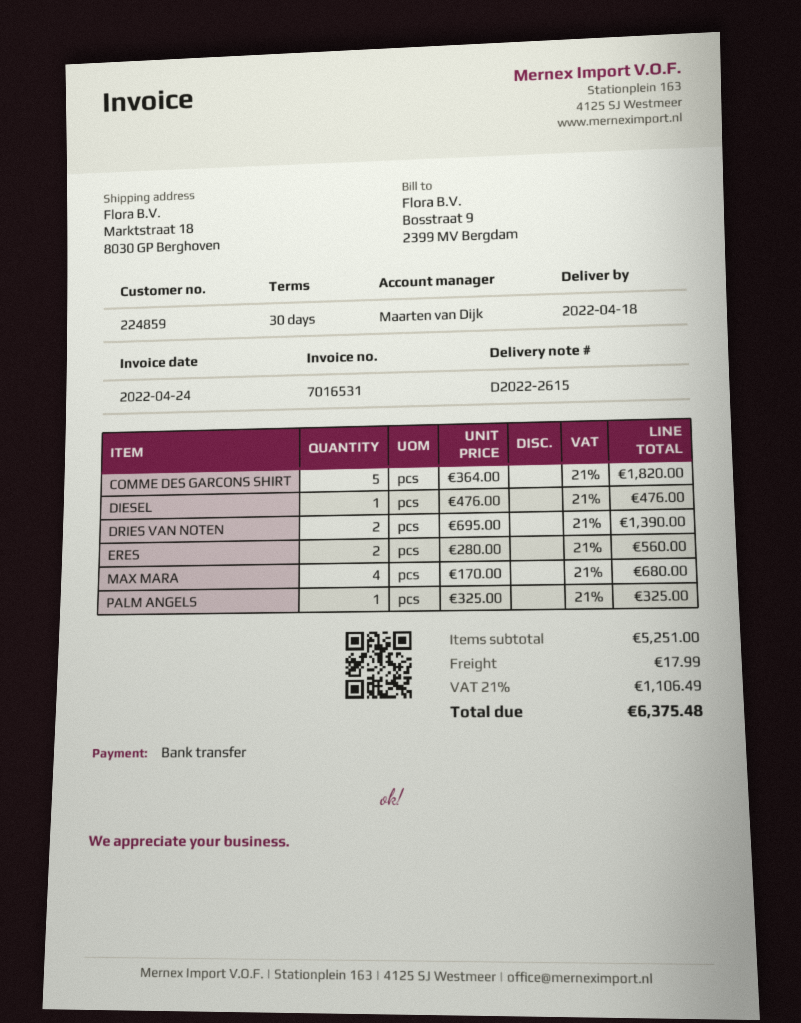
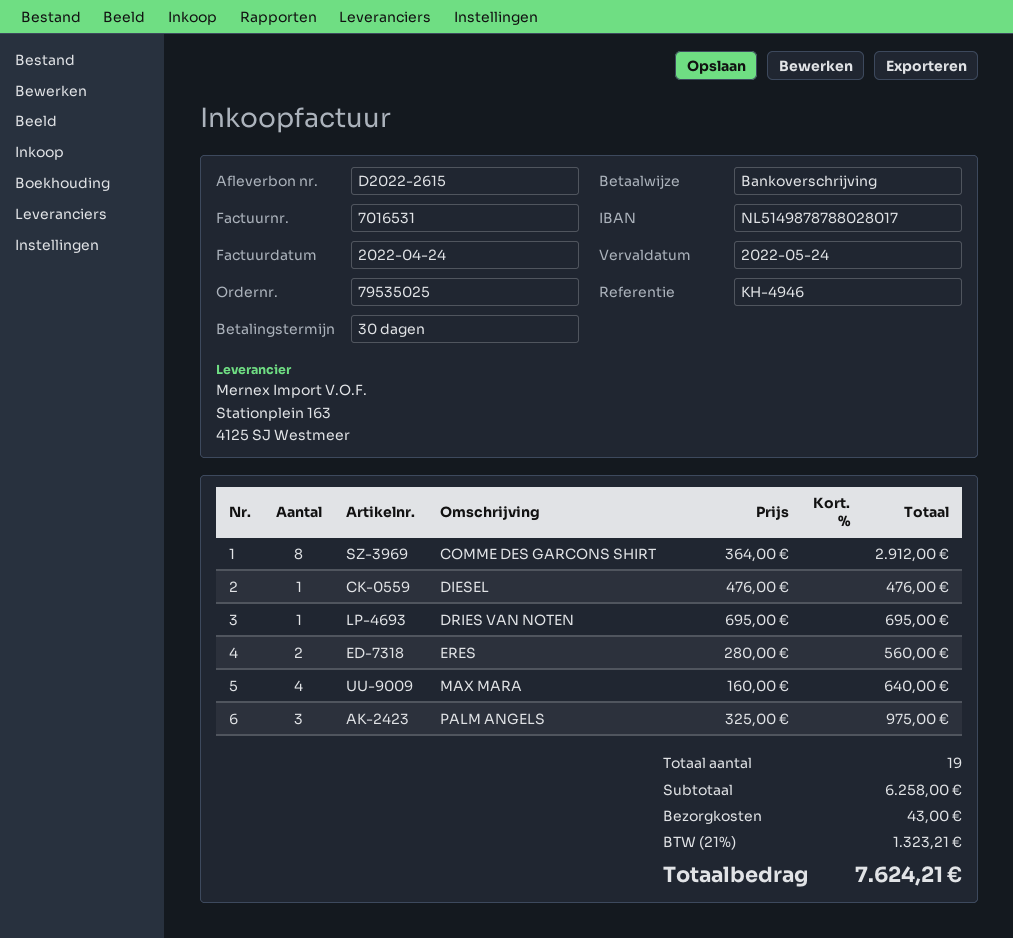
COMME DES GARCONS SHIRT: 5 x 364.00 = 1820.00 -> 8 x 364.00 = 2912.00
DRIES VAN NOTEN: 2 x 695.00 = 1390.00 -> 1 x 695.00 = 695.00
MAX MARA: 4 x 170.00 = 680.00 -> 4 x 160.00 = 640.00
PALM ANGELS: 1 x 325.00 = 325.00 -> 3 x 325.00 = 975.00
subtotal: 5251.00 -> 6258.00
shipping: 17.99 -> 43.00
tax: 21% = 1106.49 -> 21% = 1323.21
total: 6375.48 -> 7624.21

